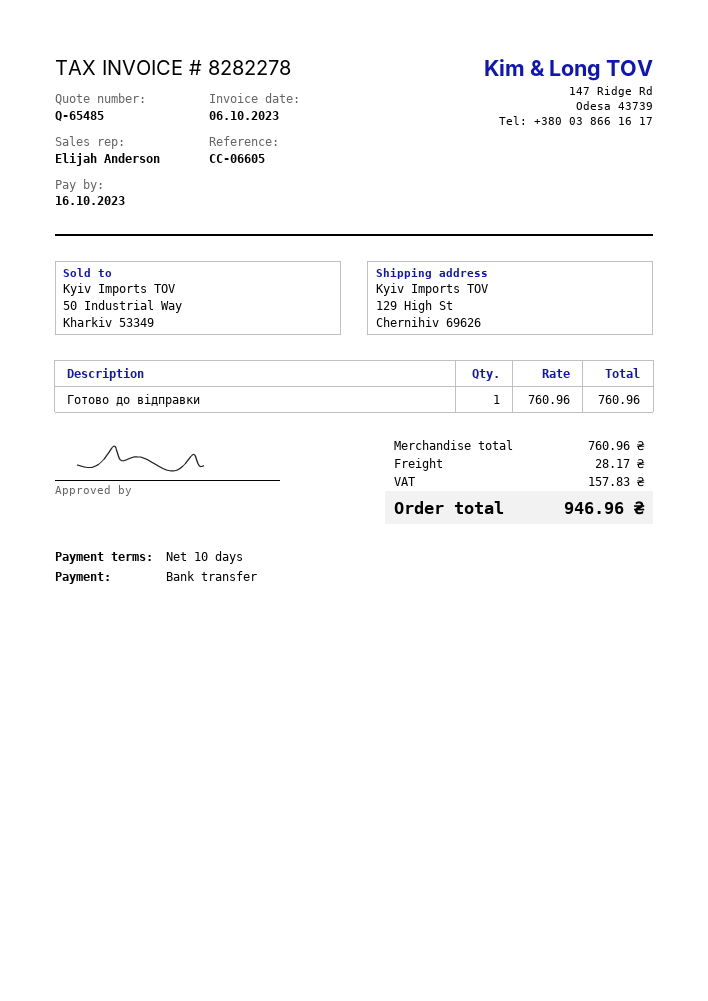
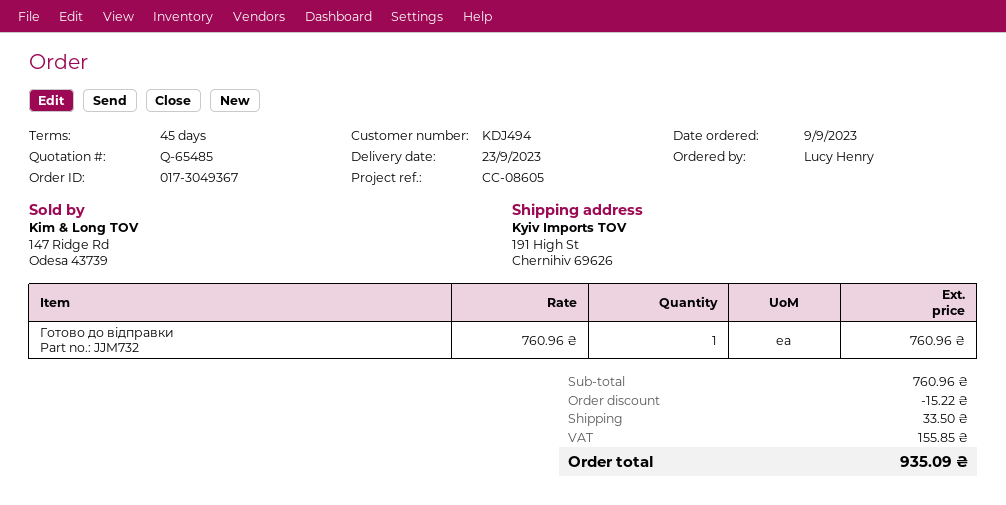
payment terms: 10 days -> 45 days
reference: CC-06605 -> CC-08605
ship to: 129 High St, Chernihiv 69626 -> 191 High St, Chernihiv 69626
discount: none -> 15.22
shipping: 28.17 -> 33.50
tax: 157.83 -> 155.85
total: 946.96 -> 935.09

